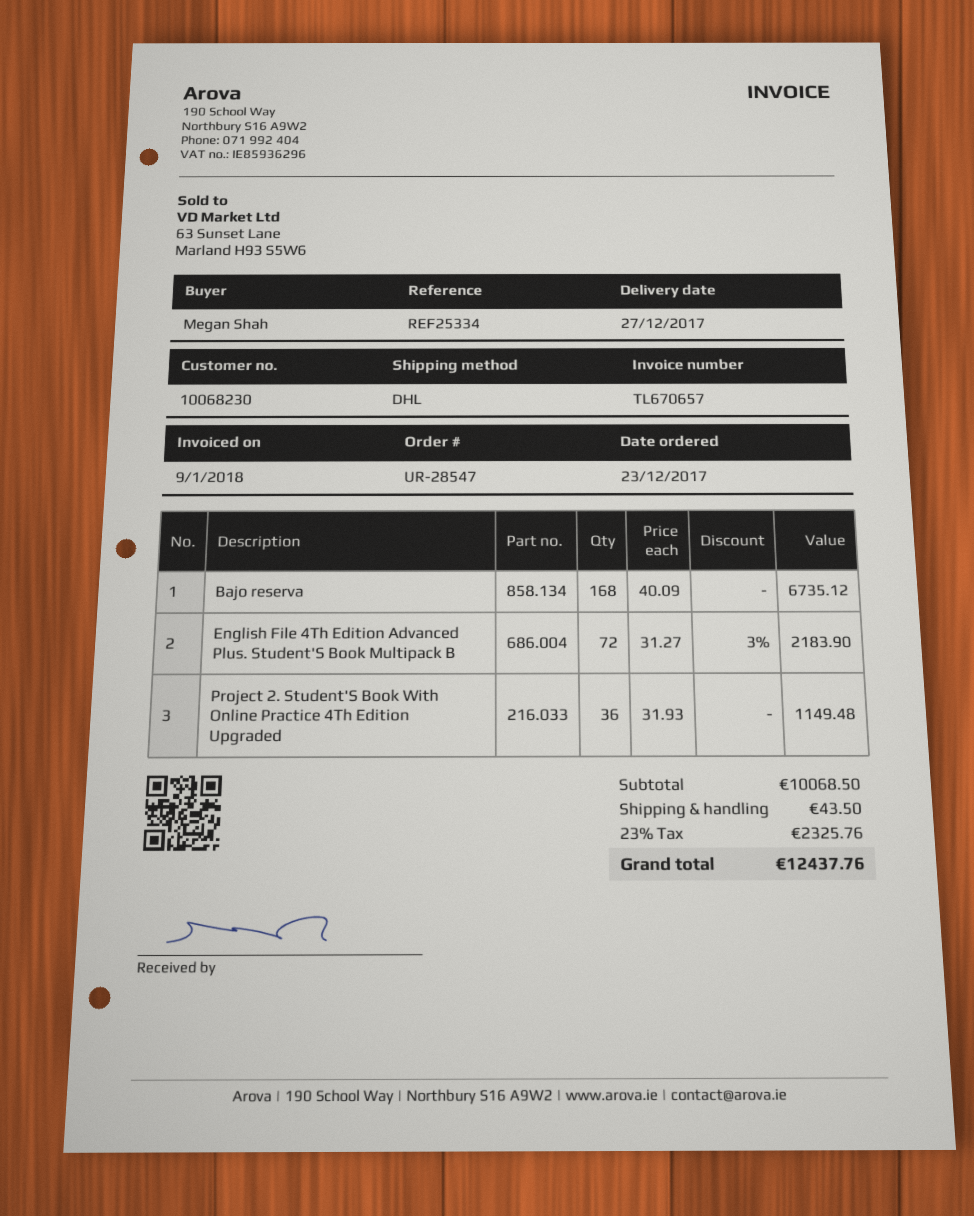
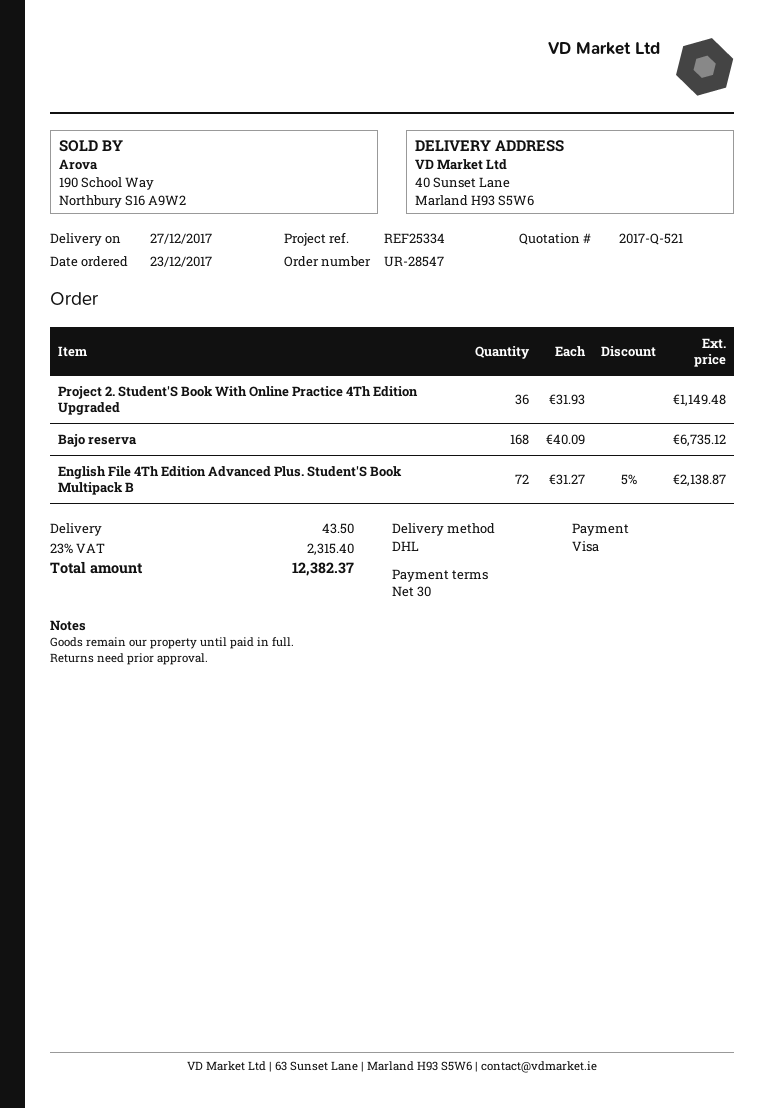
English File 4Th Edition Advanced Plus. Student'S Book Multipack B: 72 x 31.27 - 3% = 2183.90 -> 72 x 31.27 - 5% = 2138.87
tax: 23% = 2325.76 -> 23% = 2315.40
total: 12437.76 -> 12382.37

